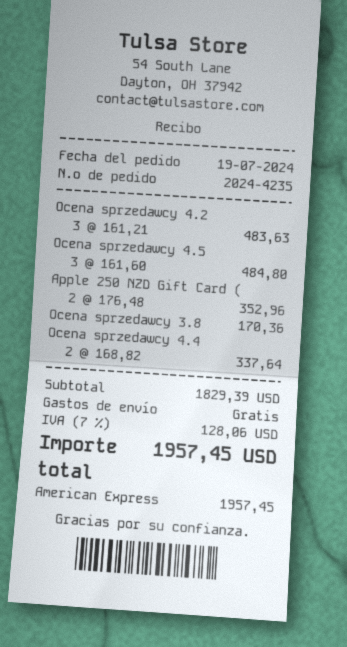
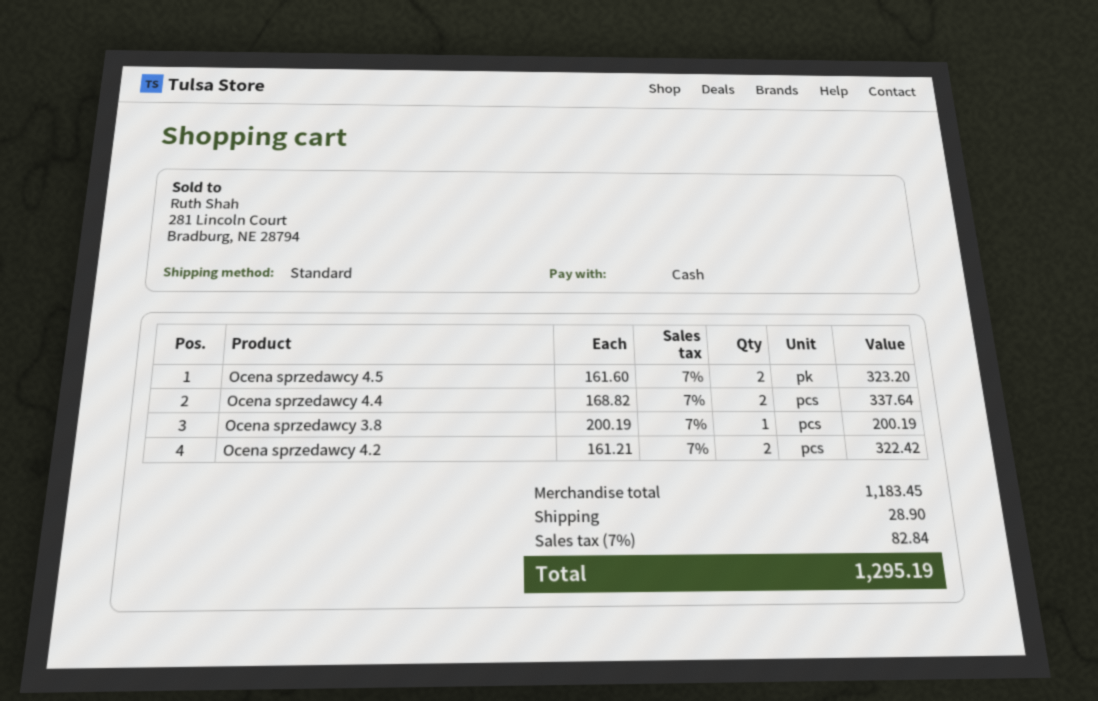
payment method: American Express -> cash
Ocena sprzedawcy 4.2: 3 x 161.21 = 483.63 -> 2 x 161.21 = 322.42
Ocena sprzedawcy 4.5: 3 x 161.60 = 484.80 -> 2 x 161.60 = 323.20
Apple 250 NZD Gift Card (: 2 x 176.48 = 352.96 -> none
Ocena sprzedawcy 3.8: 1 x 170.36 = 170.36 -> 1 x 200.19 = 200.19
subtotal: 1829.39 -> 1183.45
shipping: 0.00 -> 28.90
tax: 7% = 128.06 -> 7% = 82.84
total: 1957.45 -> 1295.19

